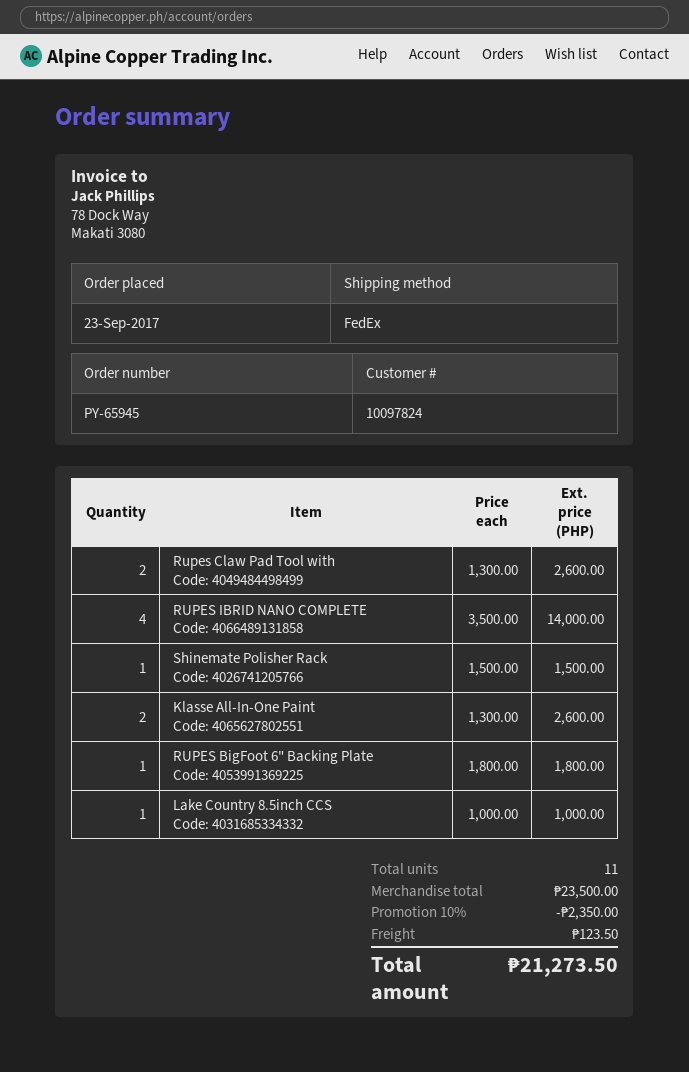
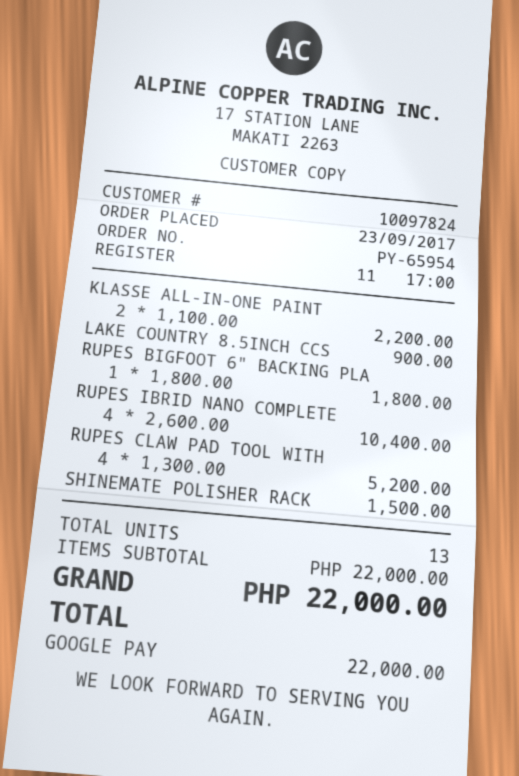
order number: PY-65945 -> PY-65954
Rupes Claw Pad Tool with: 2 x 1300.00 = 2600.00 -> 4 x 1300.00 = 5200.00
RUPES IBRID NANO COMPLETE: 4 x 3500.00 = 14000.00 -> 4 x 2600.00 = 10400.00
Klasse All-In-One Paint: 2 x 1300.00 = 2600.00 -> 2 x 1100.00 = 2200.00
Lake Country 8.5inch CCS: 1 x 1000.00 = 1000.00 -> 1 x 900.00 = 900.00
total quantity: 11 -> 13
subtotal: 23500.00 -> 22000.00
discount: 10% = 2350.00 -> none
shipping: 123.50 -> none
total: 21273.50 -> 22000.00

